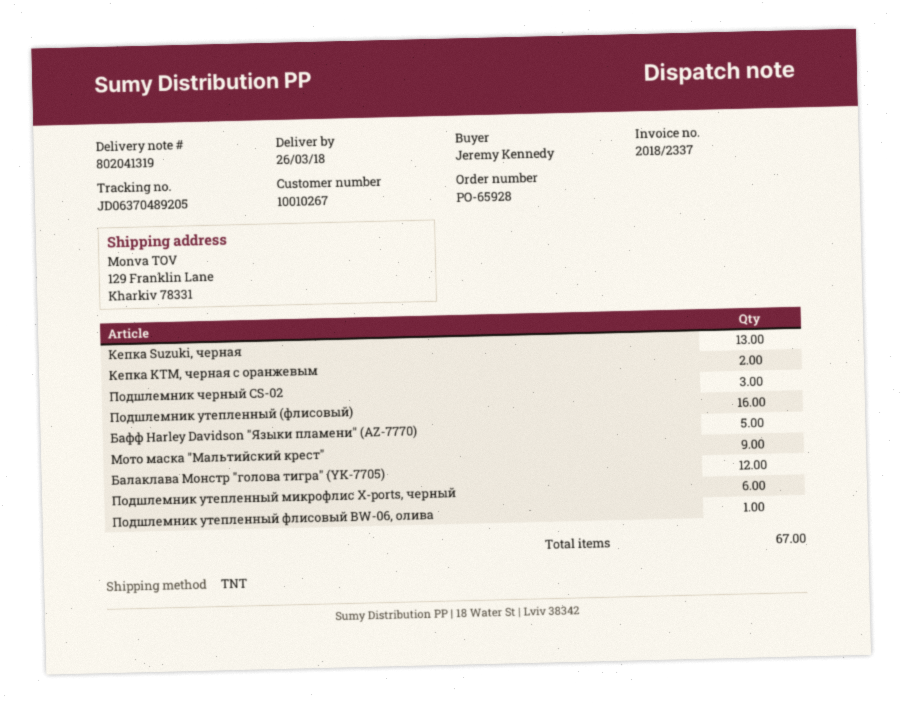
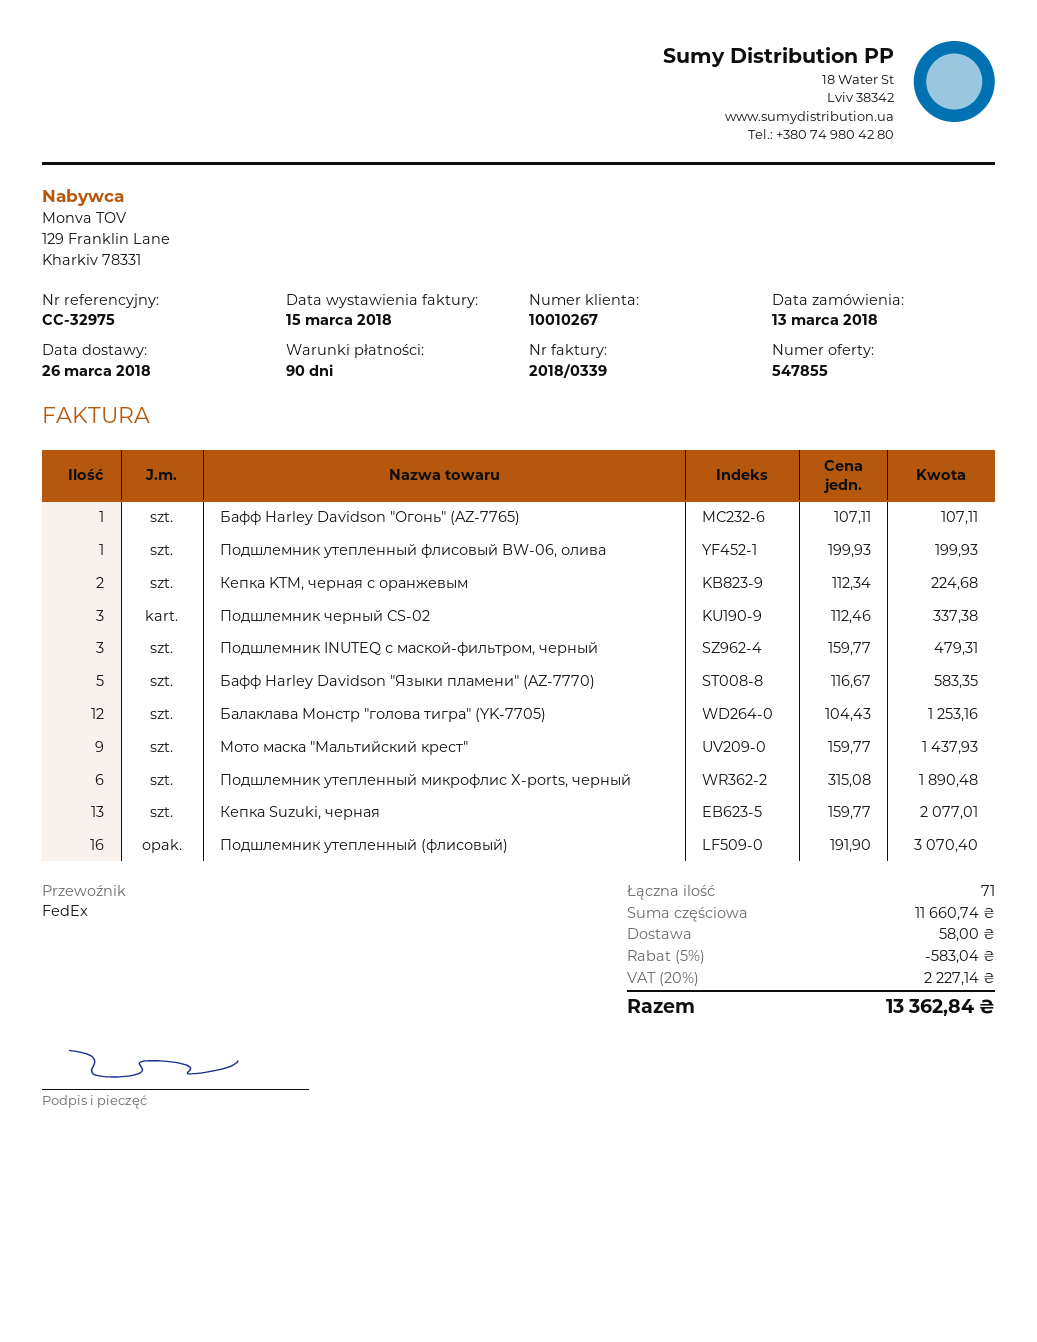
invoice number: 2018/2337 -> 2018/0339
shipping method: TNT -> FedEx
Бафф Harley Davidson "Огонь" (AZ-7765): none -> 1
Подшлемник INUTEQ с маской-фильтром, черный: none -> 3
total quantity: 67 -> 71

